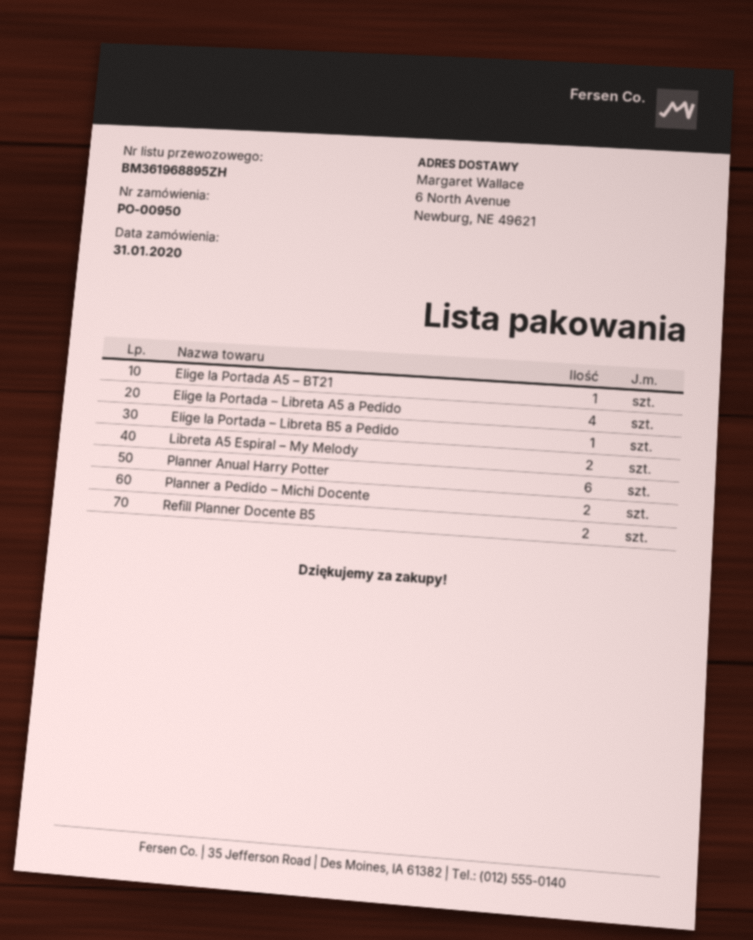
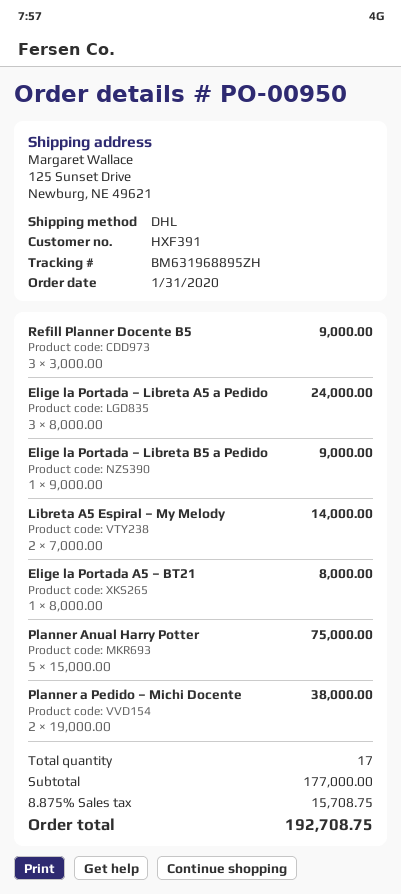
tracking number: BM361968895ZH -> BM631968895ZH
ship to: 6 North Avenue, Newburg, NE 49621 -> 125 Sunset Drive, Newburg, NE 49621
Elige la Portada – Libreta A5 a Pedido: 4 -> 3
Planner Anual Harry Potter: 6 -> 5
Refill Planner Docente B5: 2 -> 3

